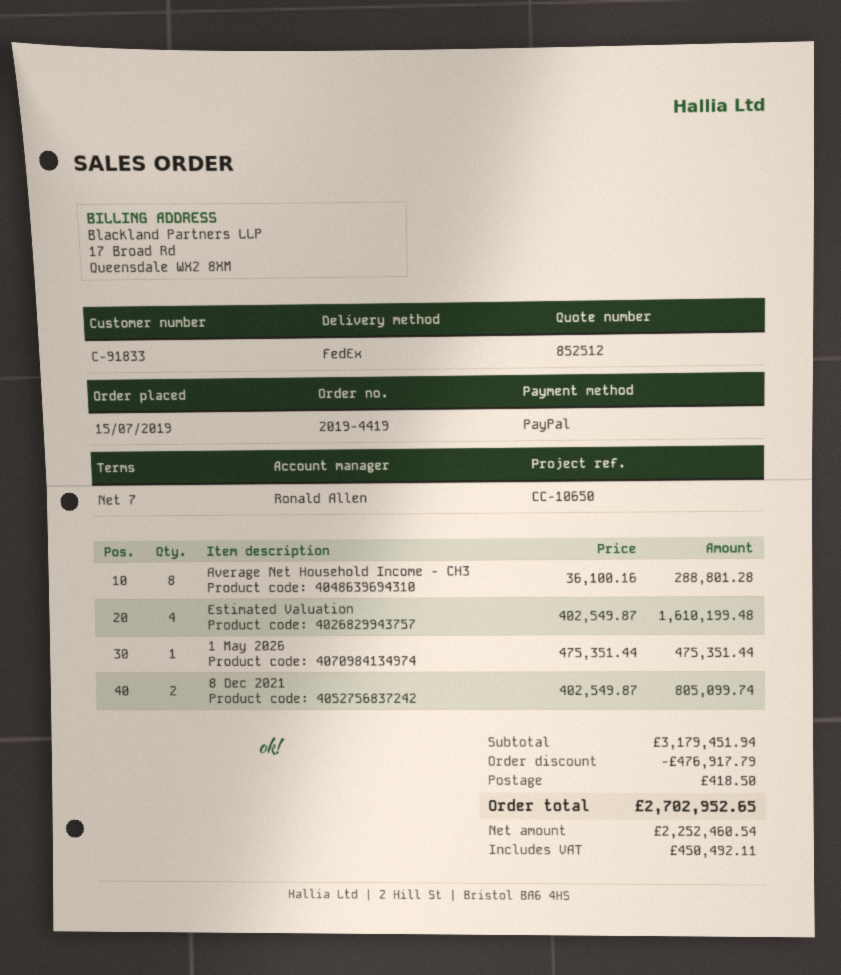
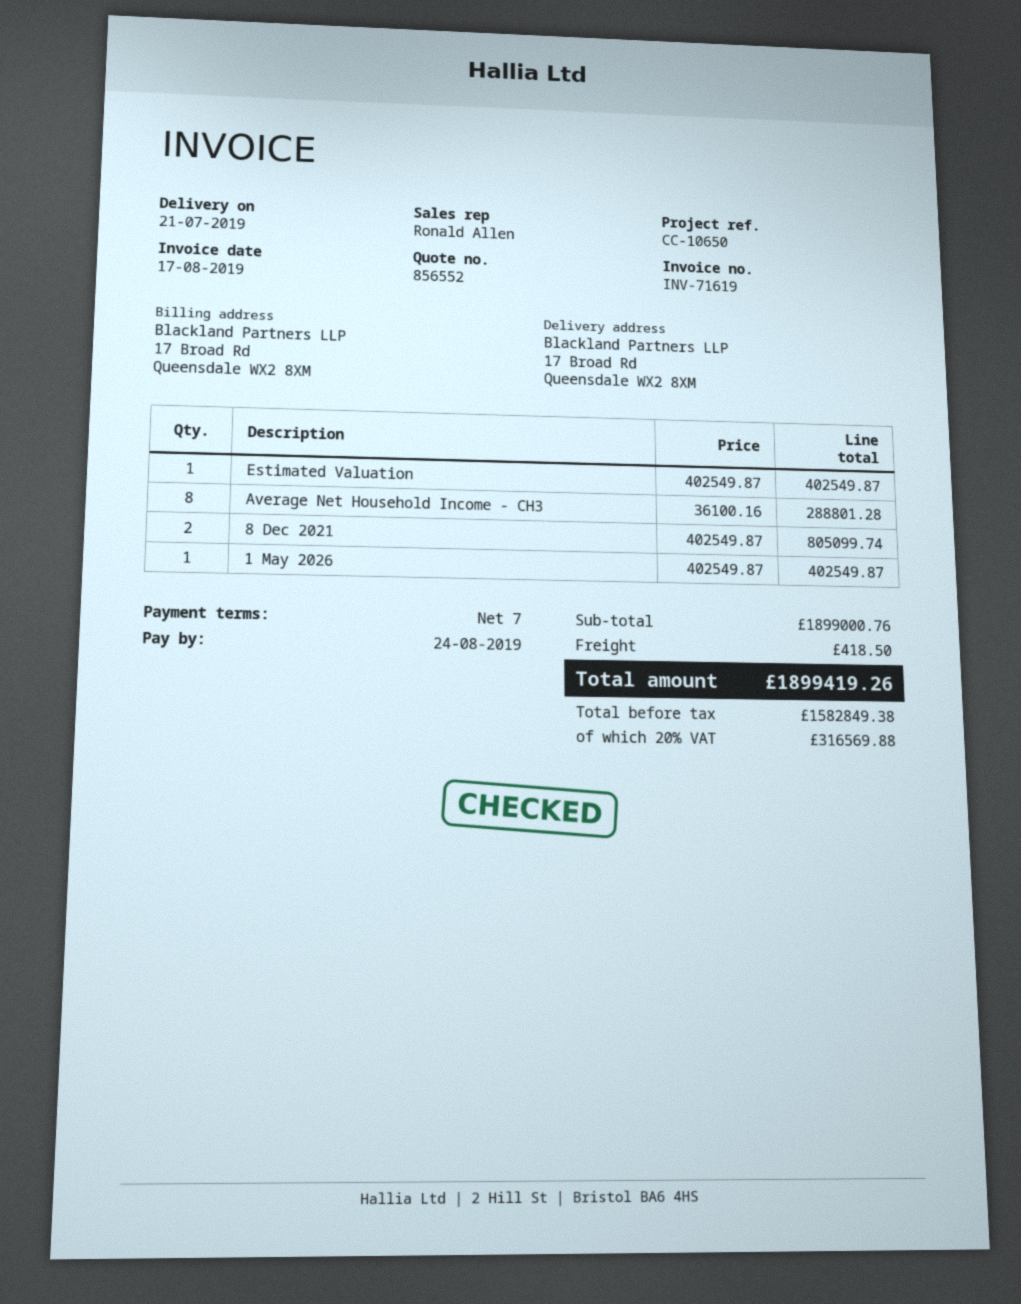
quote number: 852512 -> 856552
Estimated Valuation: 4 x 402549.87 = 1610199.48 -> 1 x 402549.87 = 402549.87
1 May 2026: 1 x 475351.44 = 475351.44 -> 1 x 402549.87 = 402549.87
subtotal: 3179451.94 -> 1899000.76
discount: 476917.79 -> none
net: 2252460.54 -> 1582849.38
tax: 450492.11 -> 316569.88
total: 2702952.65 -> 1899419.26

